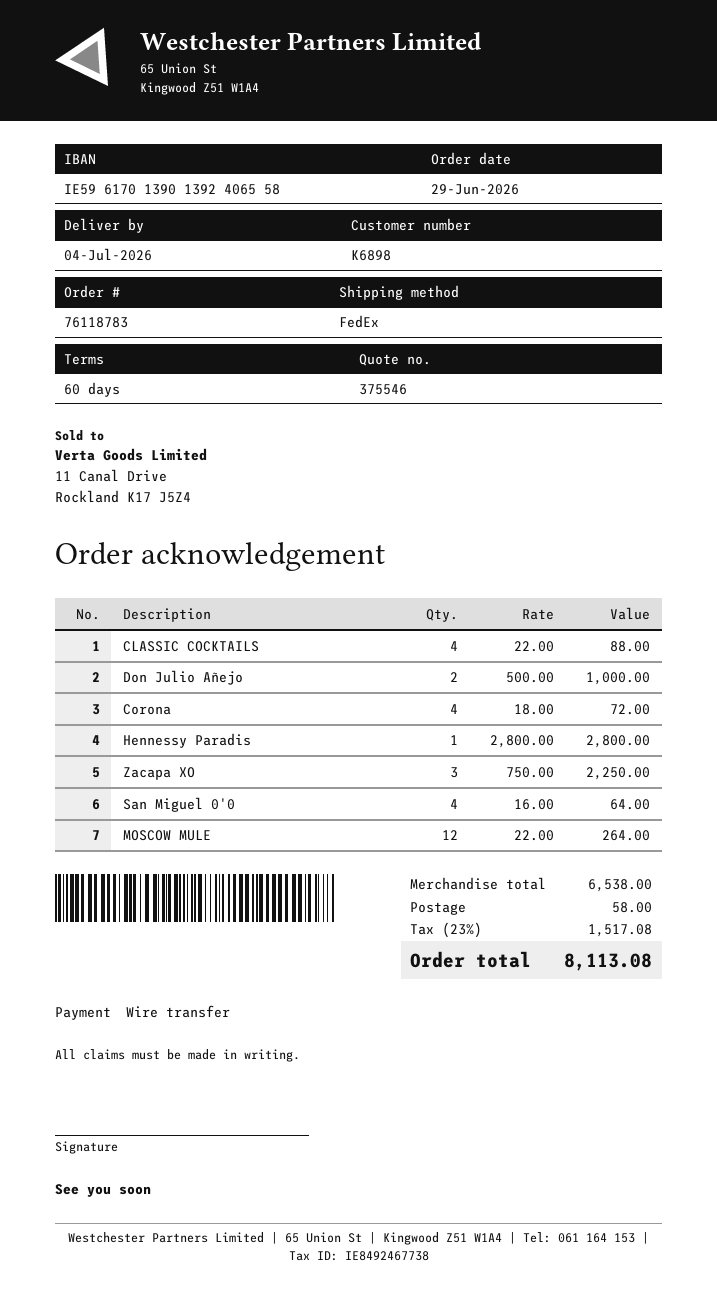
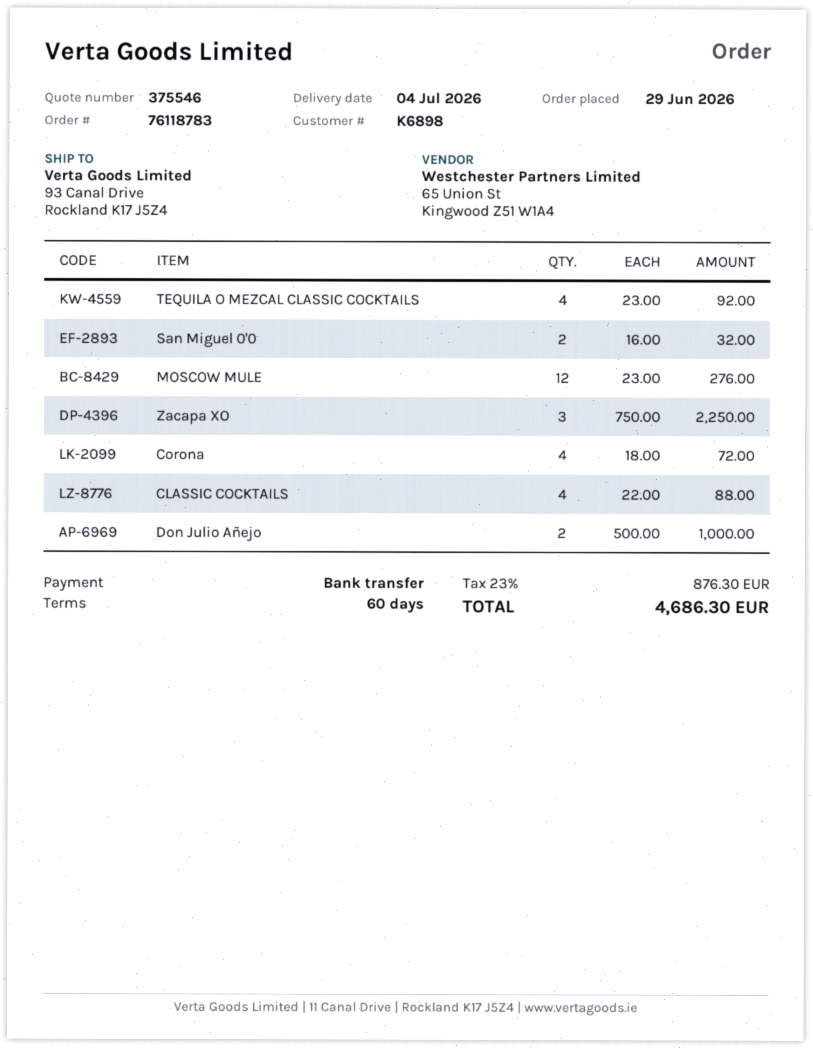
Hennessy Paradis: 1 x 2800.00 = 2800.00 -> none
San Miguel 0'0: 4 x 16.00 = 64.00 -> 2 x 16.00 = 32.00
MOSCOW MULE: 12 x 22.00 = 264.00 -> 12 x 23.00 = 276.00
TEQUILA O MEZCAL CLASSIC COCKTAILS: none -> 4 x 23.00 = 92.00
shipping: 58.00 -> none
tax: 23% = 1517.08 -> 23% = 876.30
total: 8113.08 -> 4686.30

